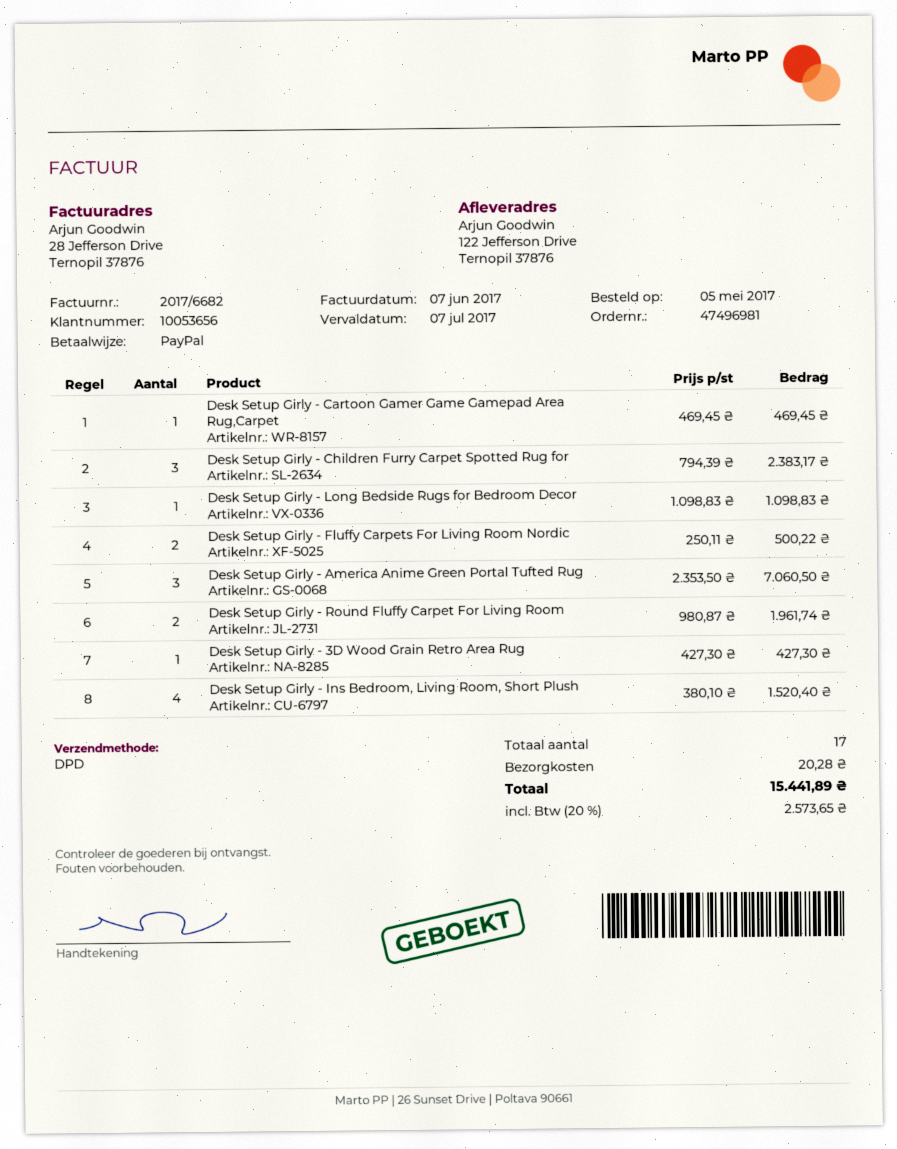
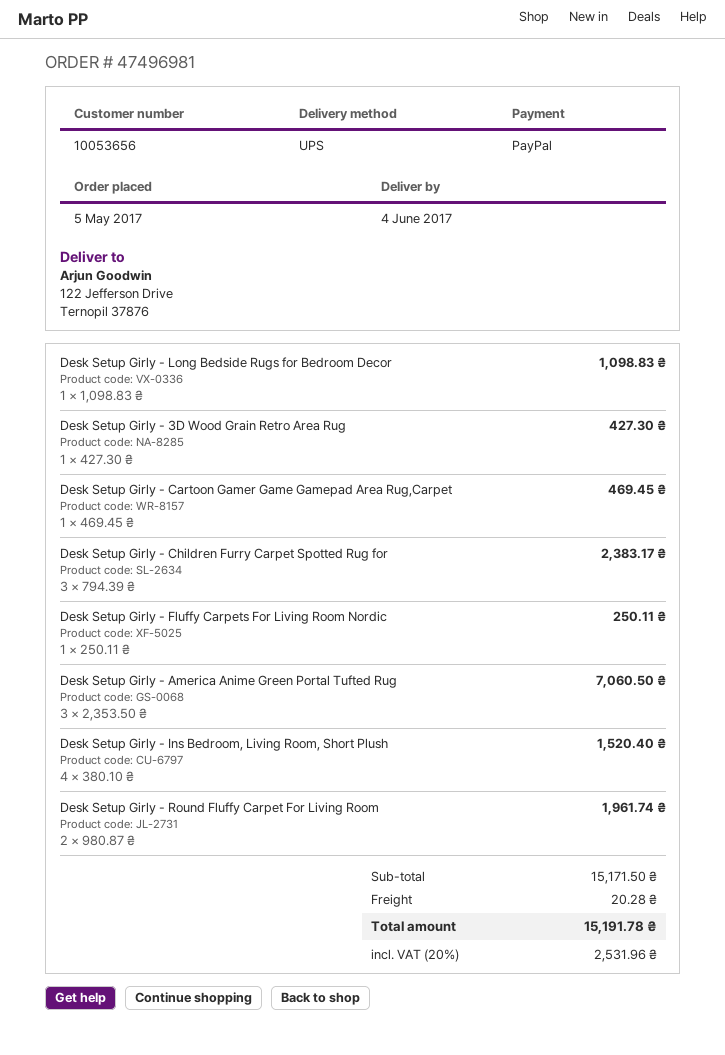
shipping method: DPD -> UPS
Desk Setup Girly - Fluffy Carpets For Living Room Nordic: 2 x 250.11 = 500.22 -> 1 x 250.11 = 250.11
tax: 20% = 2573.65 -> 20% = 2531.96
total: 15441.89 -> 15191.78

